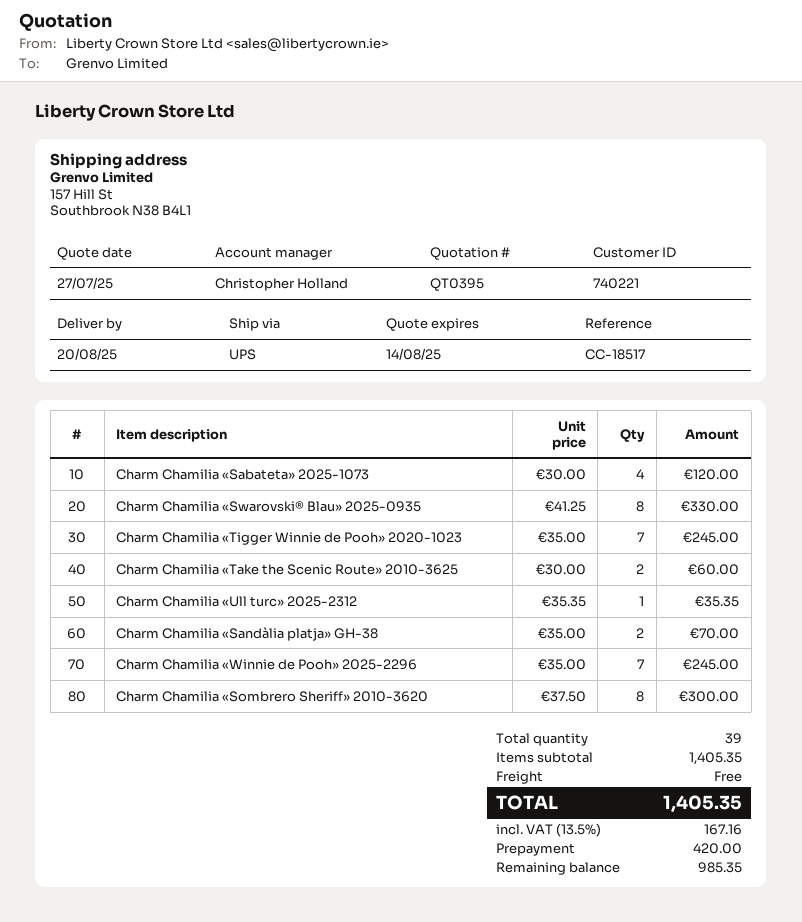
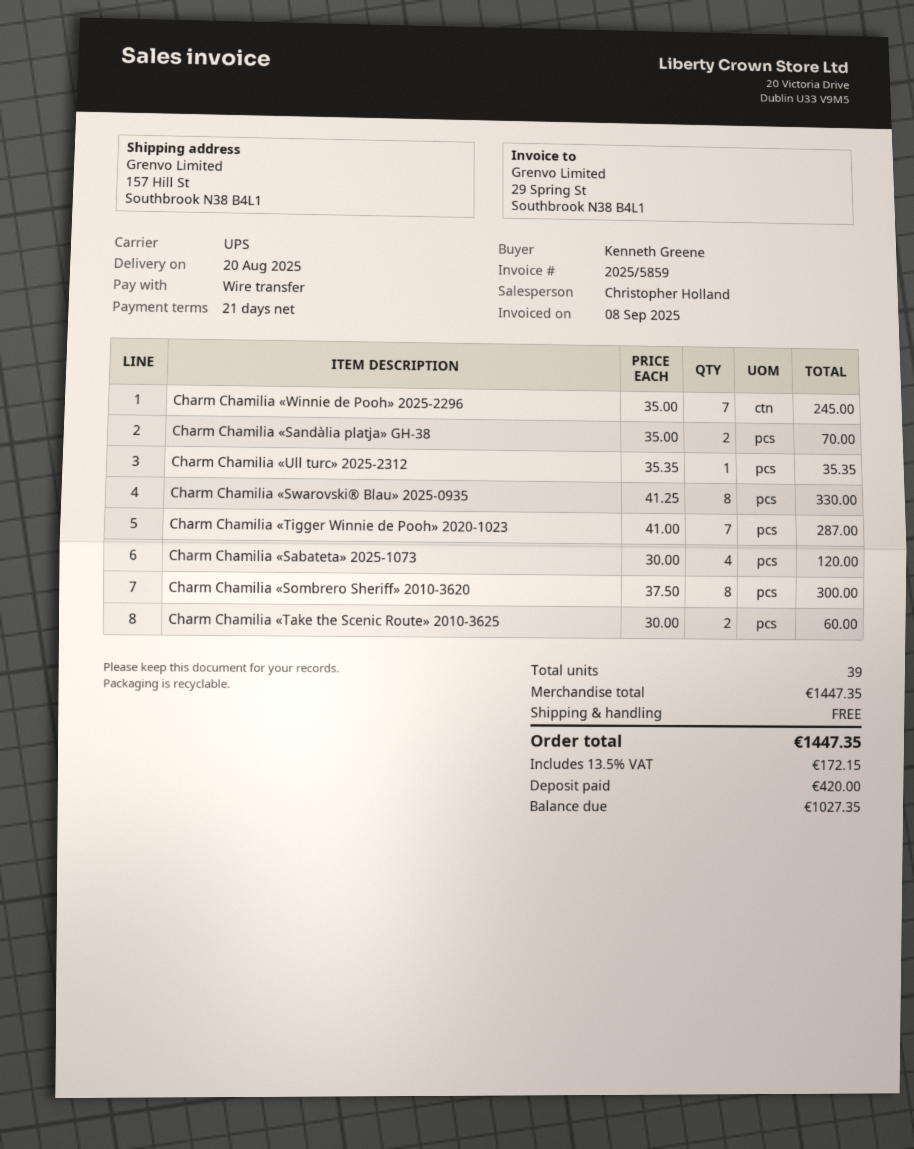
Charm Chamilia «Tigger Winnie de Pooh» 2020-1023: 7 x 35.00 = 245.00 -> 7 x 41.00 = 287.00
subtotal: 1405.35 -> 1447.35
tax: 13.5% = 167.16 -> 13.5% = 172.15
total: 1405.35 -> 1447.35
balance: 985.35 -> 1027.35

